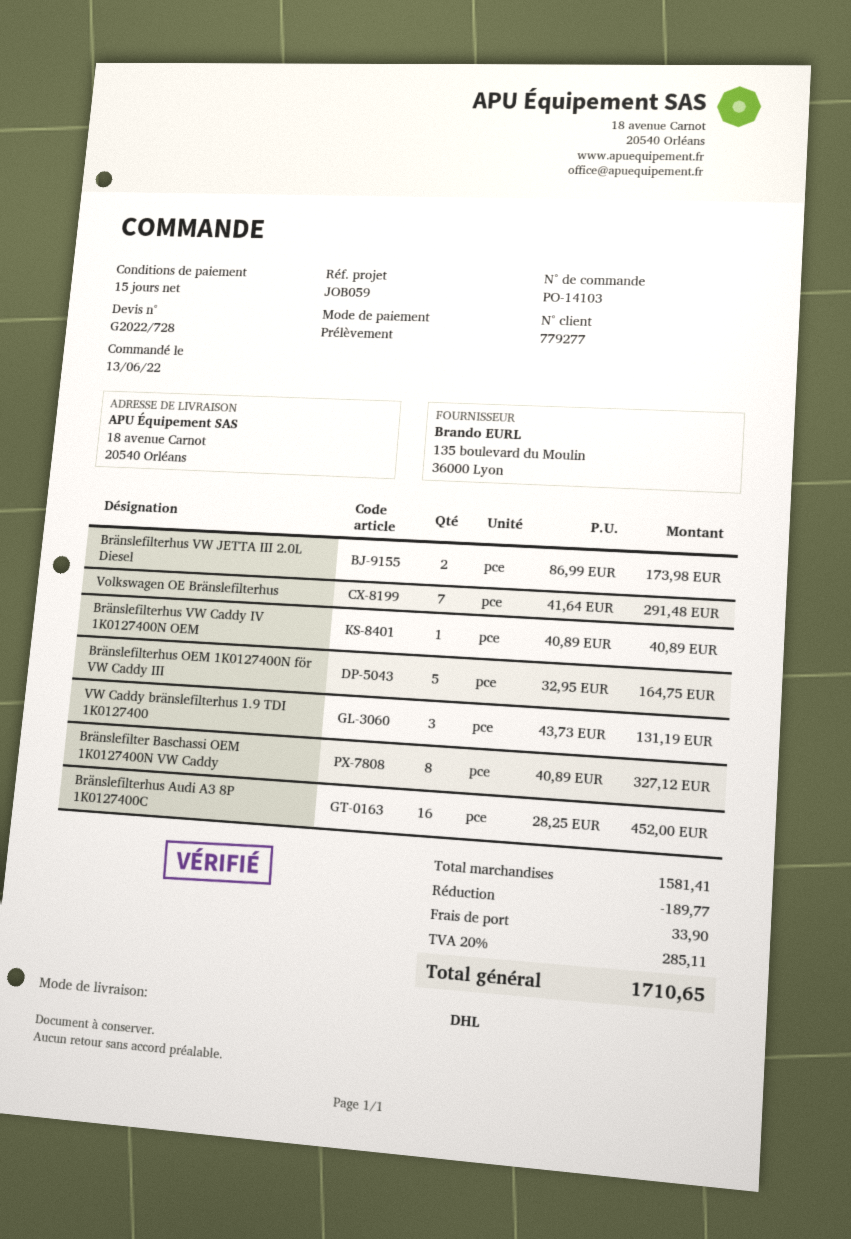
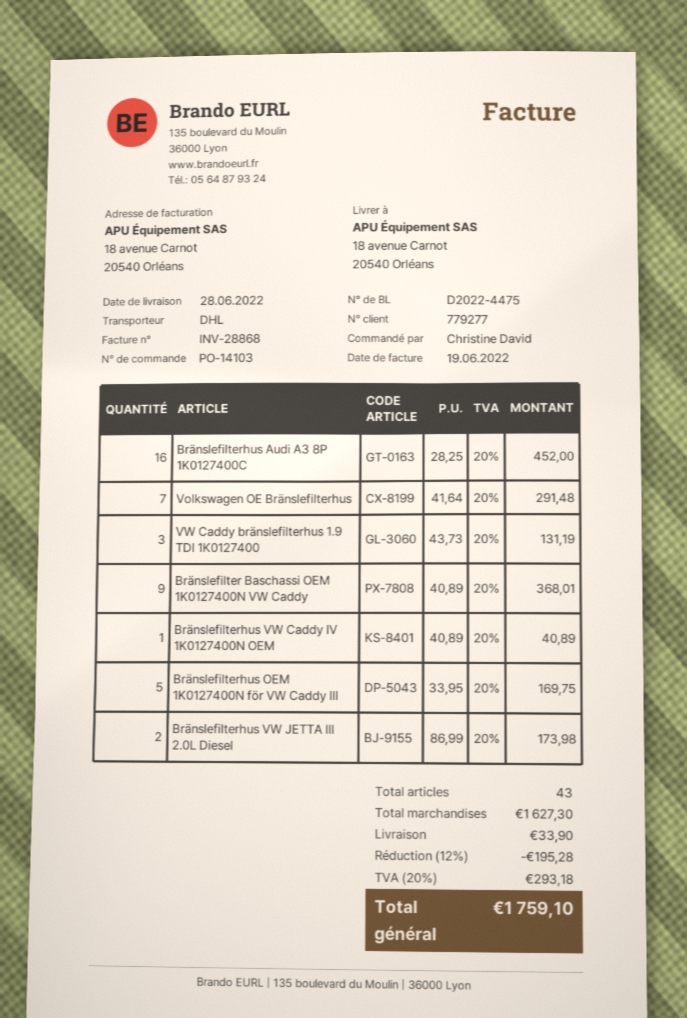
Bränslefilterhus OEM 1K0127400N för VW Caddy III: 5 x 32.95 = 164.75 -> 5 x 33.95 = 169.75
Bränslefilter Baschassi OEM 1K0127400N VW Caddy: 8 x 40.89 = 327.12 -> 9 x 40.89 = 368.01
subtotal: 1581.41 -> 1627.30
discount: 189.77 -> 195.28
tax: 20% = 285.11 -> 20% = 293.18
total: 1710.65 -> 1759.10

